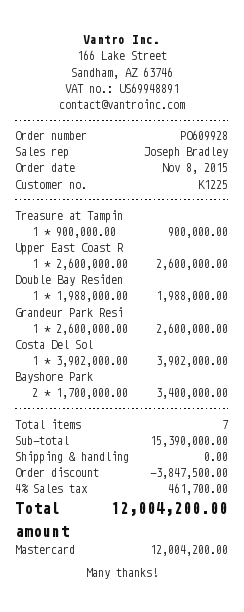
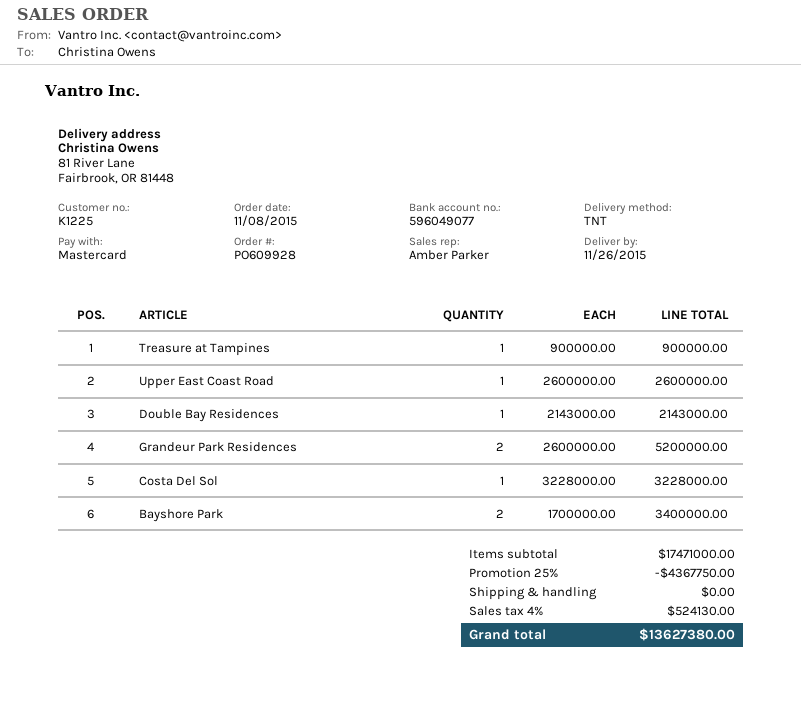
sales rep: Joseph Bradley -> Amber Parker
Double Bay Residen: 1 x 1988000.00 = 1988000.00 -> 1 x 2143000.00 = 2143000.00
Grandeur Park Resi: 1 x 2600000.00 = 2600000.00 -> 2 x 2600000.00 = 5200000.00
Costa Del Sol: 1 x 3902000.00 = 3902000.00 -> 1 x 3228000.00 = 3228000.00
subtotal: 15390000.00 -> 17471000.00
discount: 3847500.00 -> 4367750.00
tax: 4% = 461700.00 -> 4% = 524130.00
total: 12004200.00 -> 13627380.00

